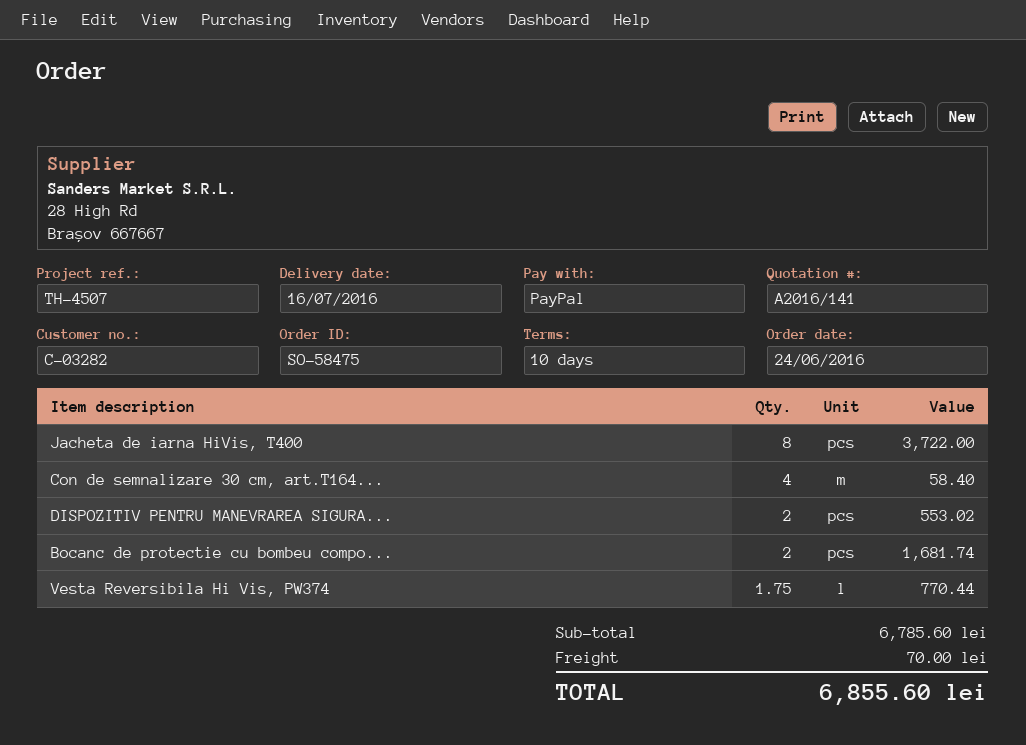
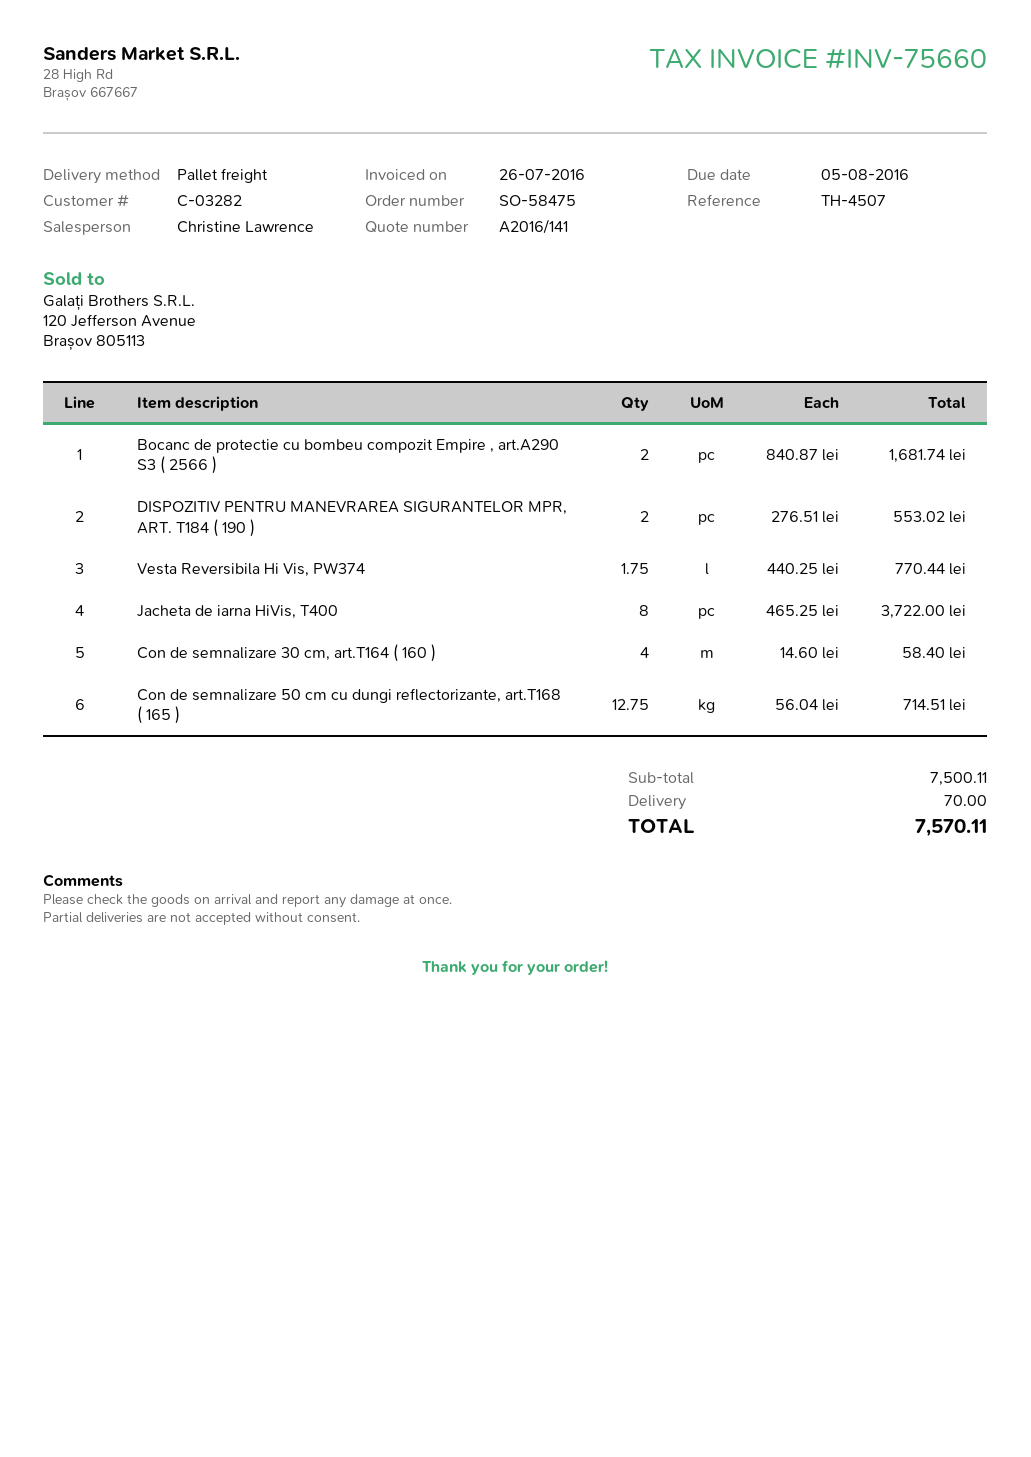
Con de semnalizare 50 cm cu dungi reflectorizante, art.T168 ( 165 ): none -> 12.75 for 714.51
subtotal: 6785.60 -> 7500.11
total: 6855.60 -> 7570.11

